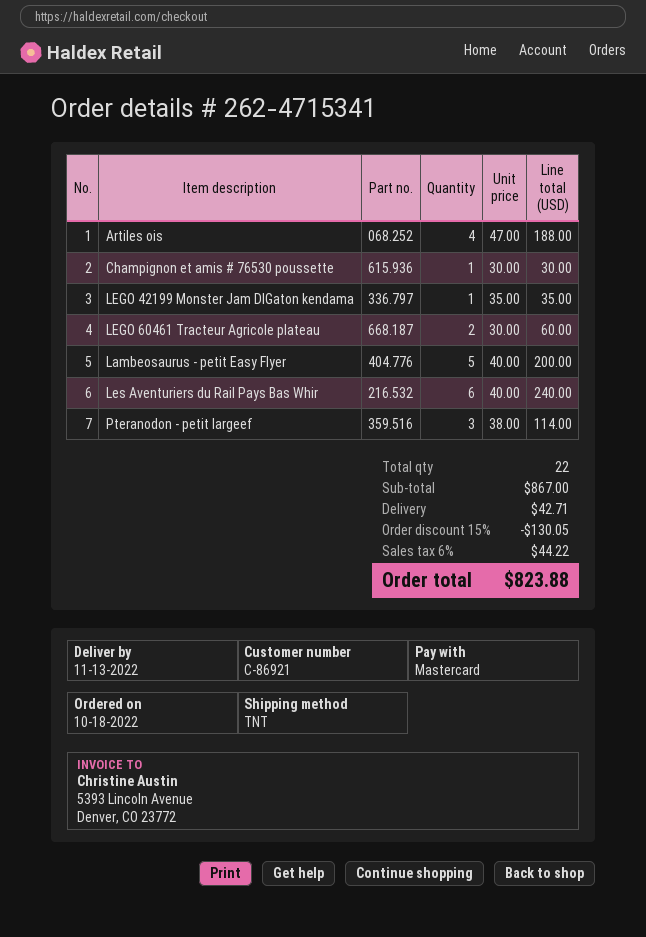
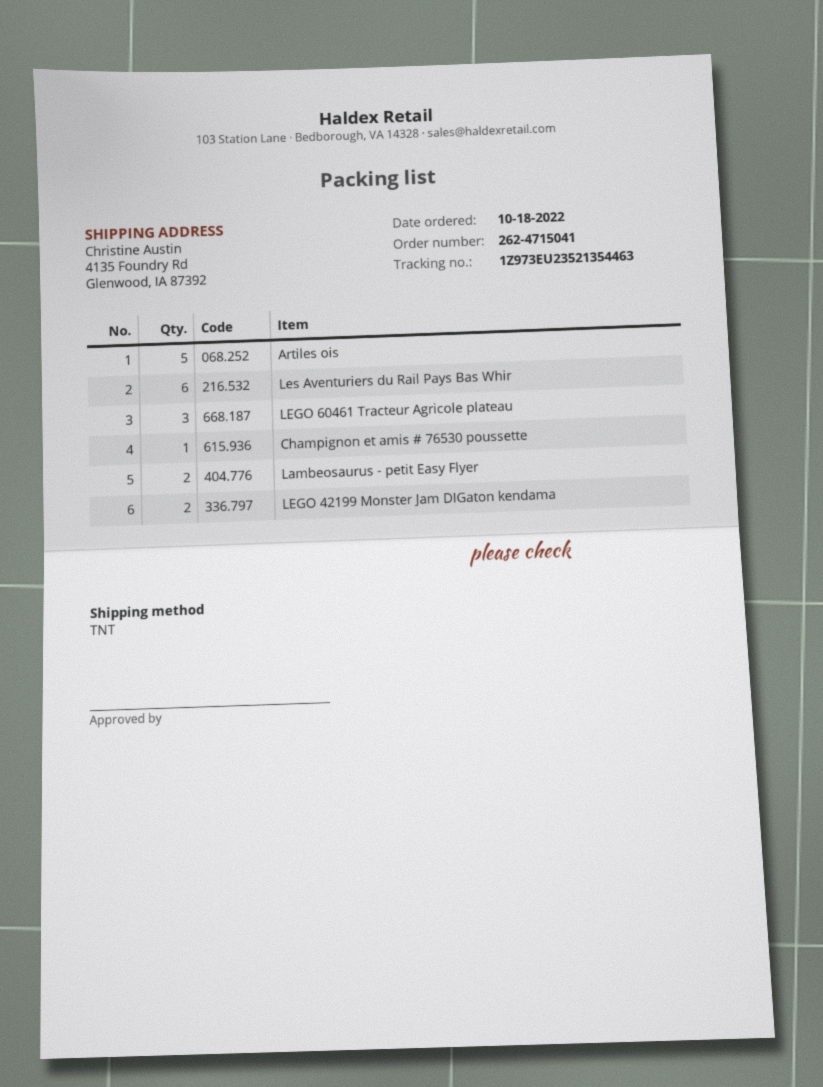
order number: 262-4715341 -> 262-4715041
Artiles ois: 4 -> 5
LEGO 42199 Monster Jam DIGaton kendama: 1 -> 2
LEGO 60461 Tracteur Agricole plateau: 2 -> 3
Lambeosaurus - petit Easy Flyer: 5 -> 2
Pteranodon - petit largeef: 3 -> none

